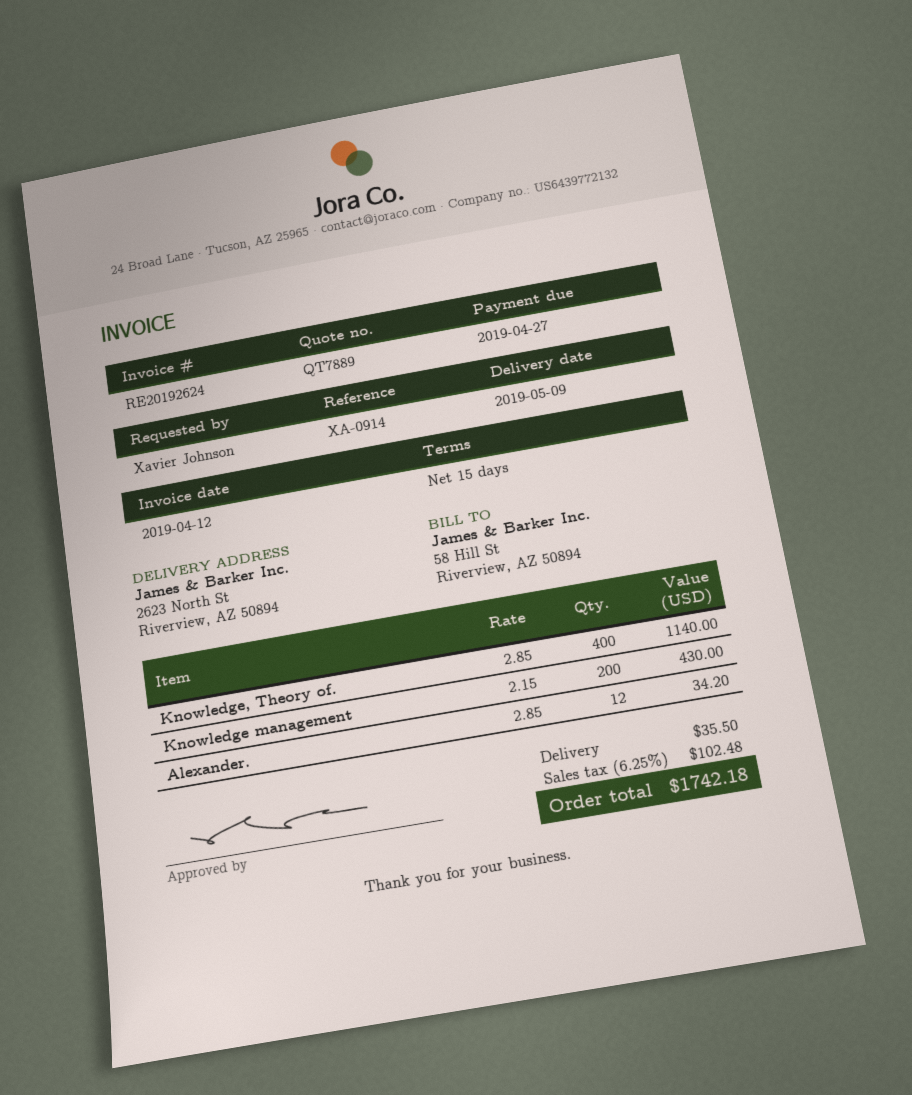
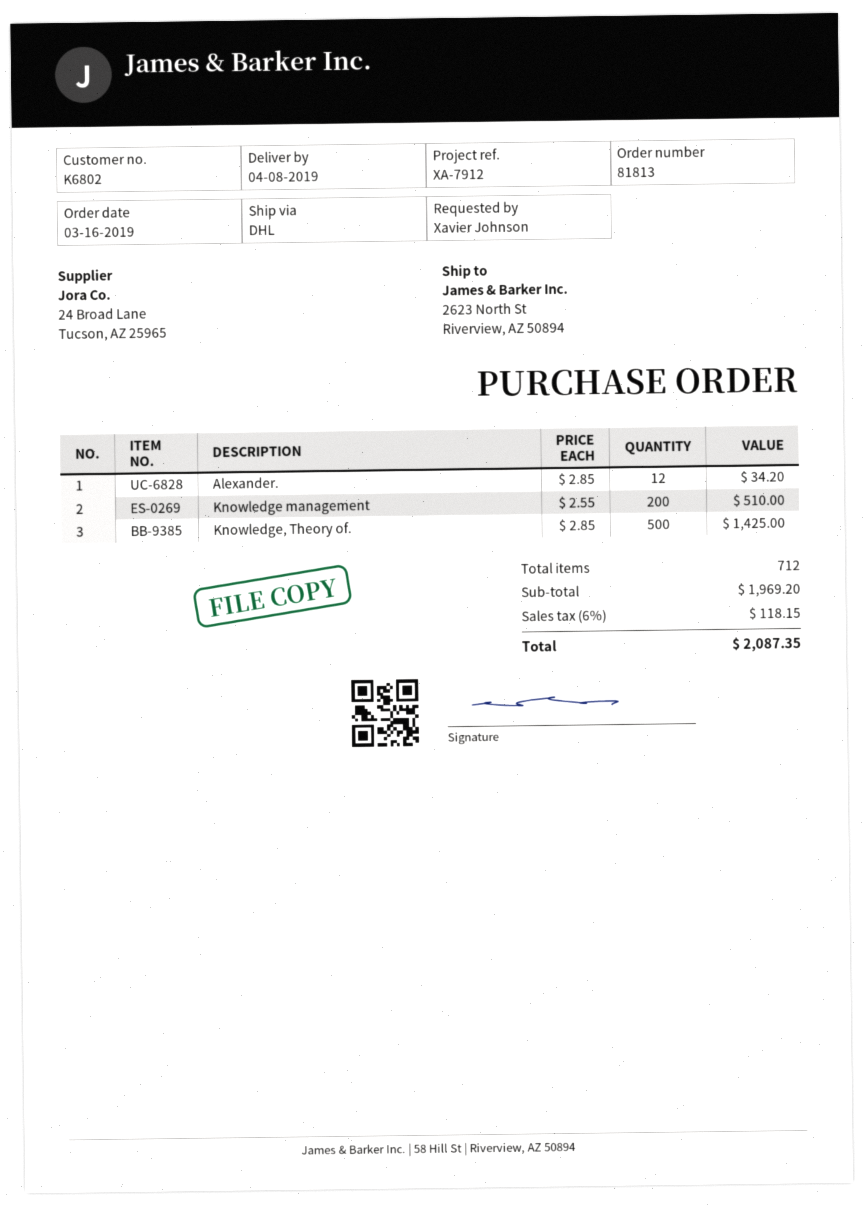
delivery date: 2019-05-09 -> 2019-04-08
reference: XA-0914 -> XA-7912
Knowledge, Theory of.: 400 x 2.85 = 1140.00 -> 500 x 2.85 = 1425.00
Knowledge management: 200 x 2.15 = 430.00 -> 200 x 2.55 = 510.00
shipping: 35.50 -> none
tax: 6.25% = 102.48 -> 6% = 118.15
total: 1742.18 -> 2087.35

